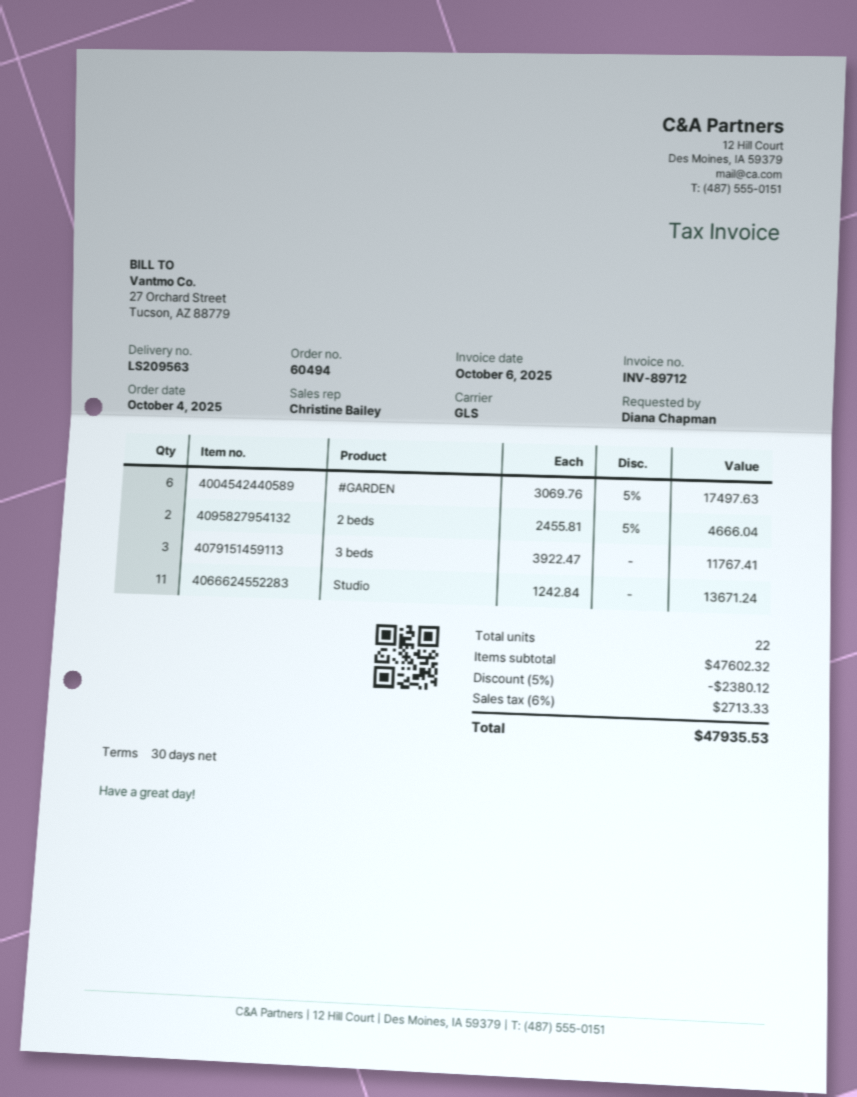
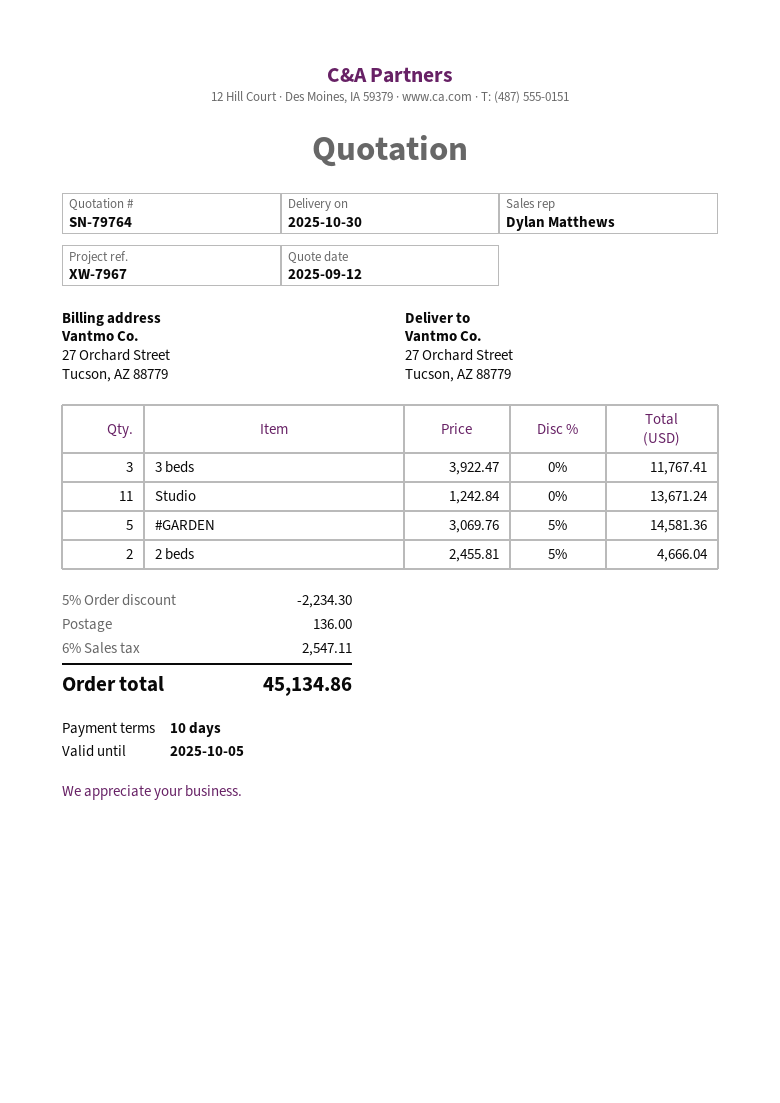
payment terms: 30 days -> 10 days
sales rep: Christine Bailey -> Dylan Matthews
#GARDEN: 6 x 3069.76 - 5% = 17497.63 -> 5 x 3069.76 - 5% = 14581.36
discount: 5% = 2380.12 -> 5% = 2234.30
shipping: none -> 136.00
tax: 6% = 2713.33 -> 6% = 2547.11
total: 47935.53 -> 45134.86

